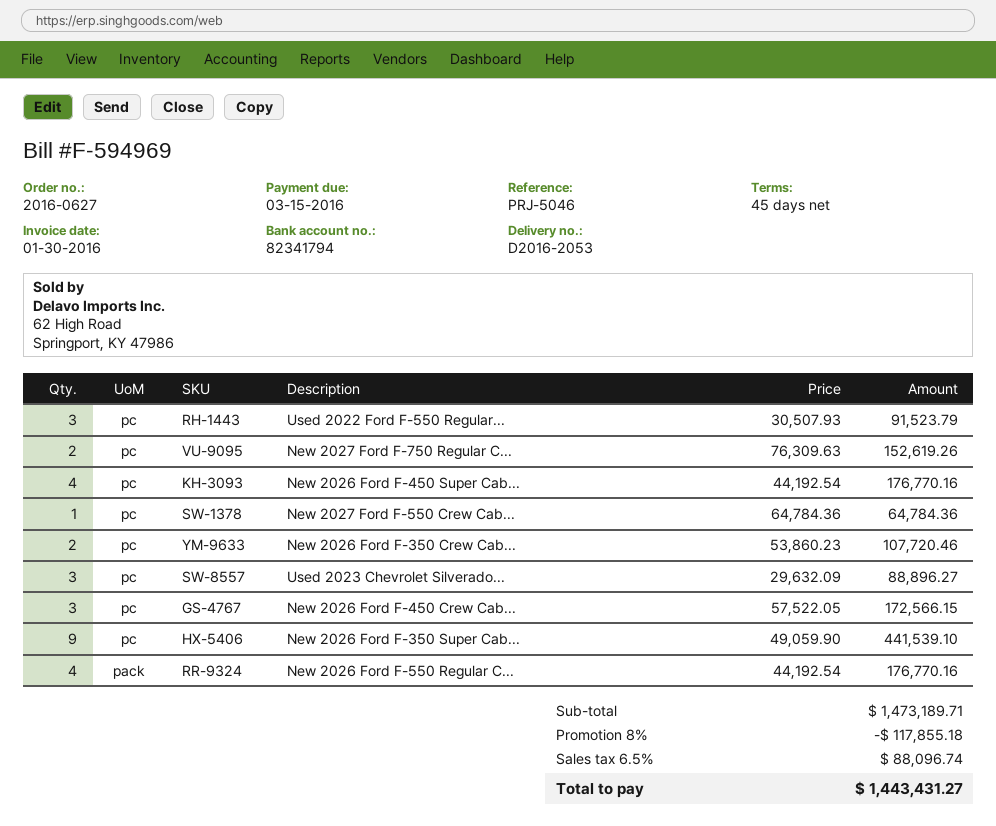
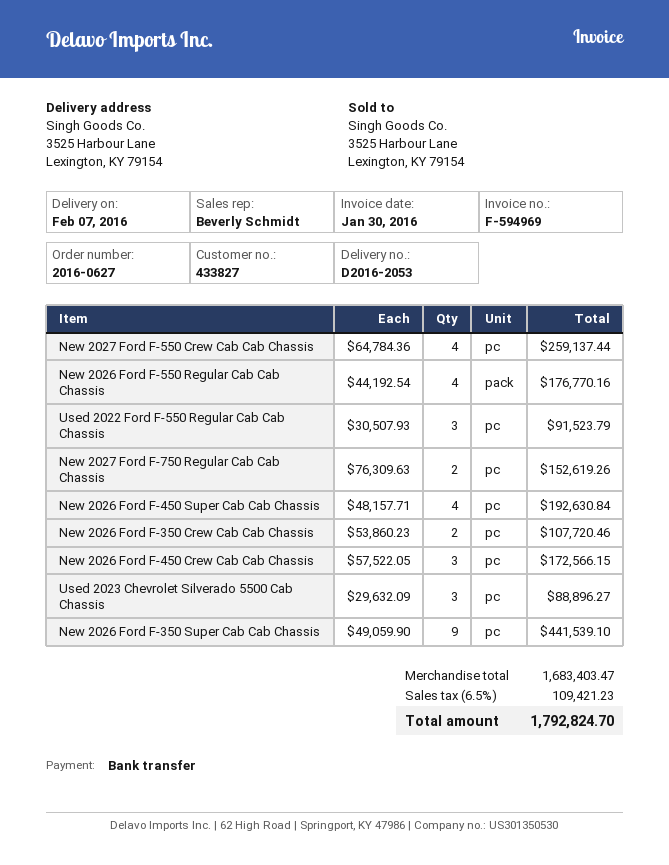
New 2026 Ford F-450 Super Cab...: 4 x 44192.54 = 176770.16 -> 4 x 48157.71 = 192630.84
New 2027 Ford F-550 Crew Cab...: 1 x 64784.36 = 64784.36 -> 4 x 64784.36 = 259137.44
subtotal: 1473189.71 -> 1683403.47
discount: 8% = 117855.18 -> none
tax: 6.5% = 88096.74 -> 6.5% = 109421.23
total: 1443431.27 -> 1792824.70

